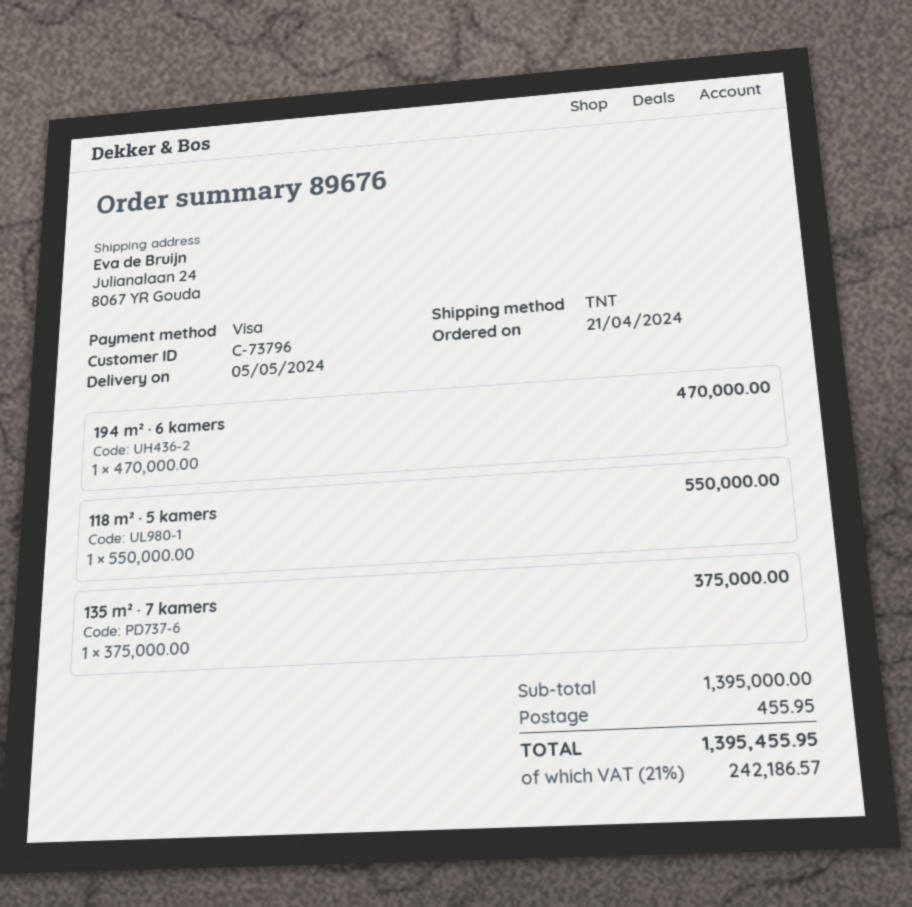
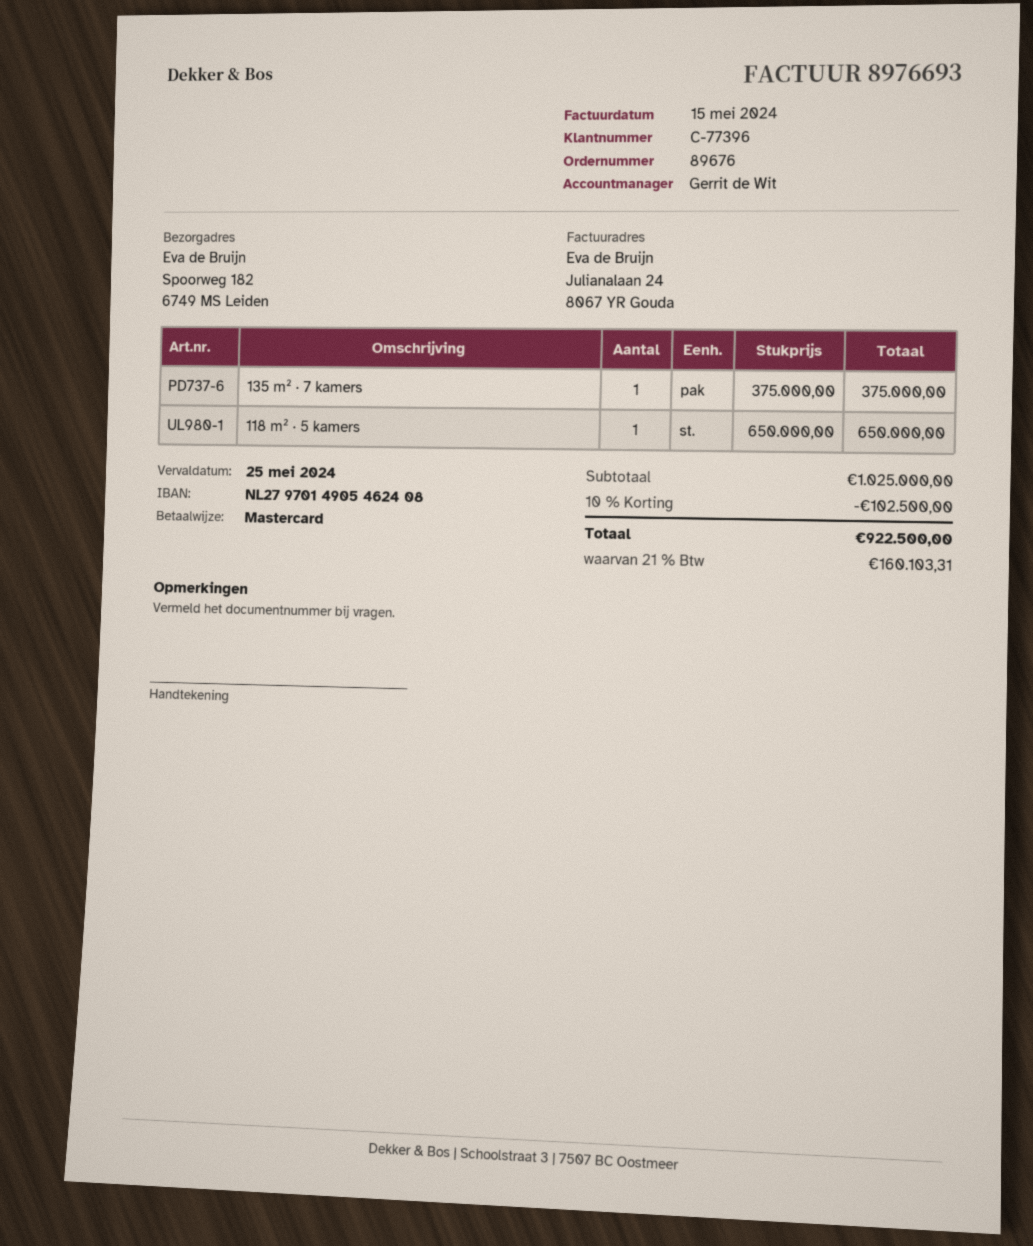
customer number: C-73796 -> C-77396
payment method: Visa -> Mastercard
ship to: Julianalaan 24, 8067 YR Gouda -> Spoorweg 182, 6749 MS Leiden
194 m² · 6 kamers: 1 x 470000.00 = 470000.00 -> none
118 m² · 5 kamers: 1 x 550000.00 = 550000.00 -> 1 x 650000.00 = 650000.00
subtotal: 1395000.00 -> 1025000.00
discount: none -> 10% = 102500.00
shipping: 455.95 -> none
tax: 21% = 242186.57 -> 21% = 160103.31
total: 1395455.95 -> 922500.00

